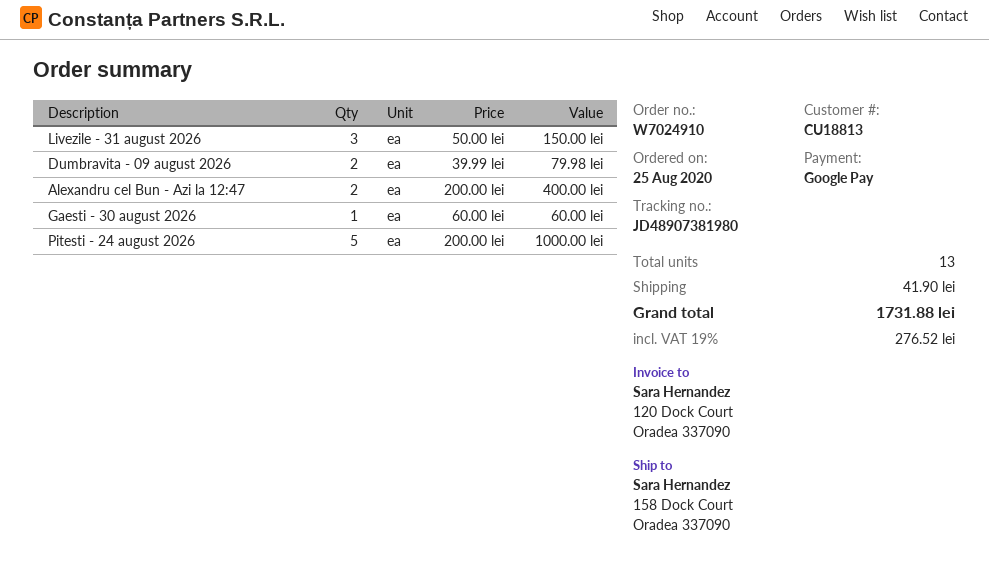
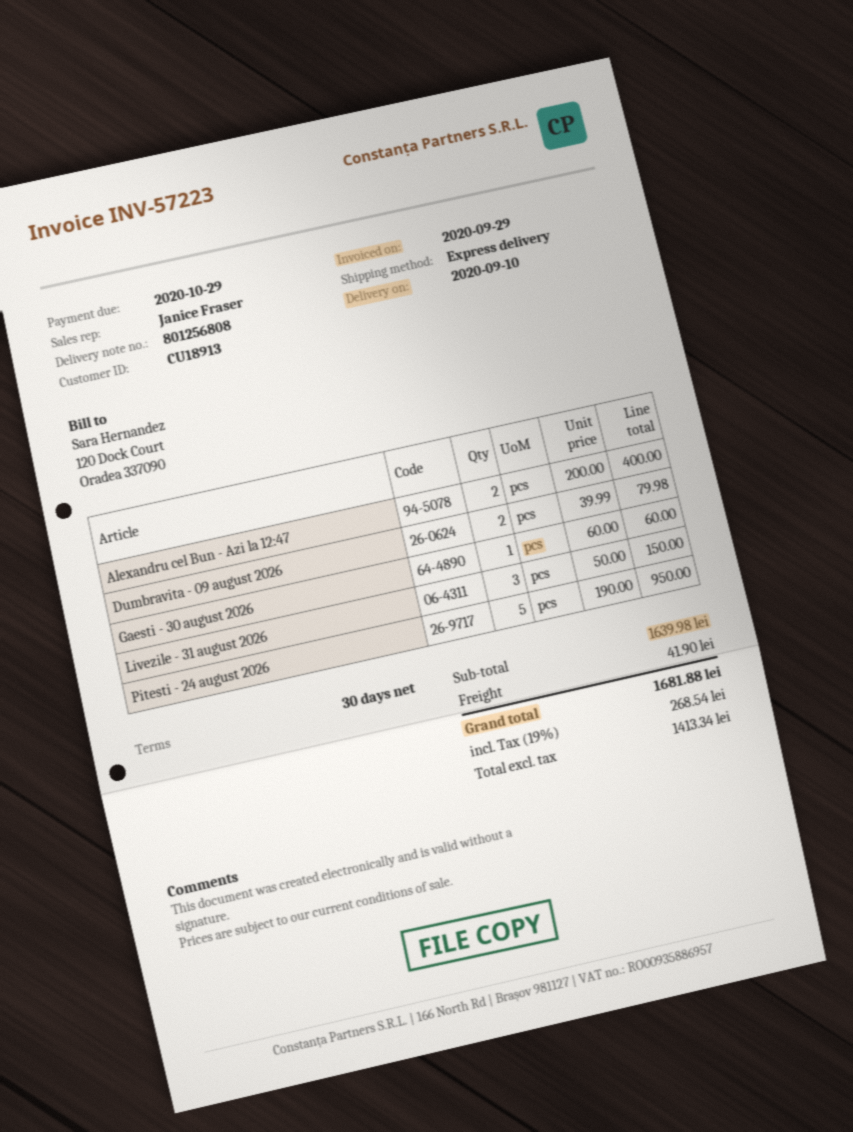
customer number: CU18813 -> CU18913
Pitesti - 24 august 2026: 5 x 200.00 = 1000.00 -> 5 x 190.00 = 950.00
tax: 19% = 276.52 -> 19% = 268.54
total: 1731.88 -> 1681.88

